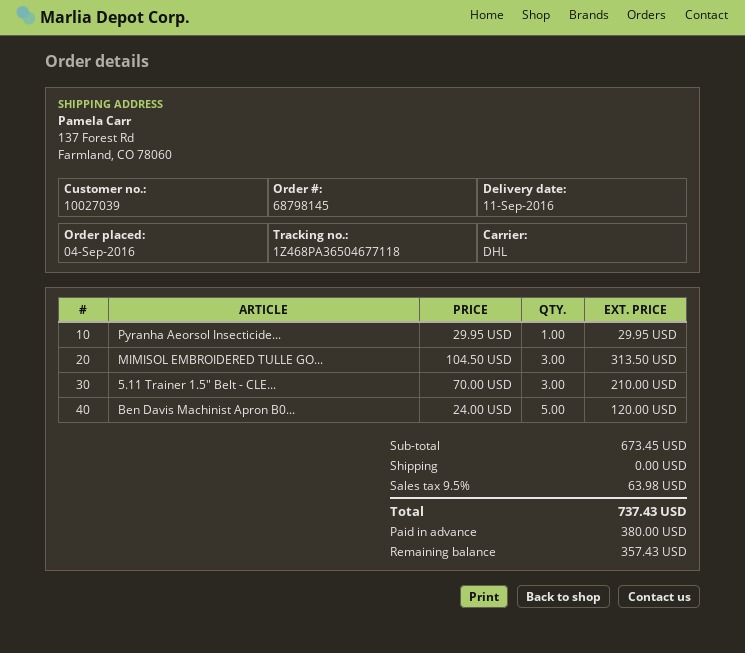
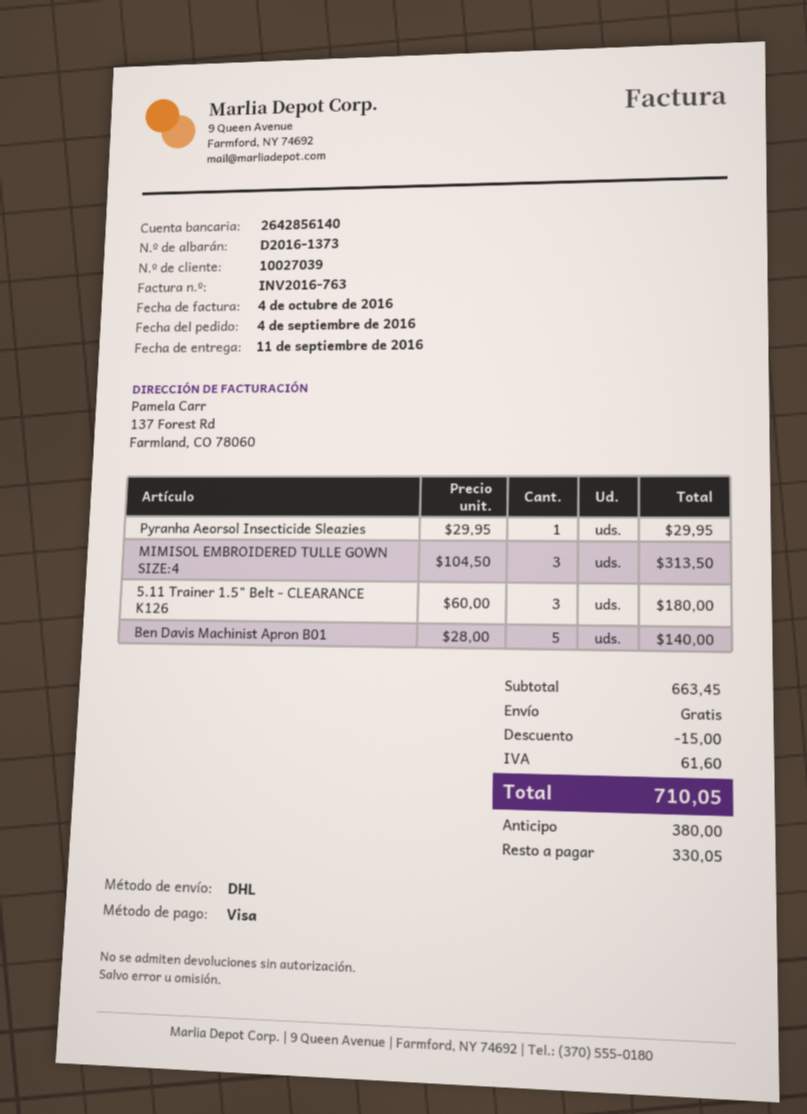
5.11 Trainer 1.5" Belt - CLE...: 3 x 70.00 = 210.00 -> 3 x 60.00 = 180.00
Ben Davis Machinist Apron B0...: 5 x 24.00 = 120.00 -> 5 x 28.00 = 140.00
subtotal: 673.45 -> 663.45
discount: none -> 15.00
tax: 63.98 -> 61.60
total: 737.43 -> 710.05
balance: 357.43 -> 330.05

